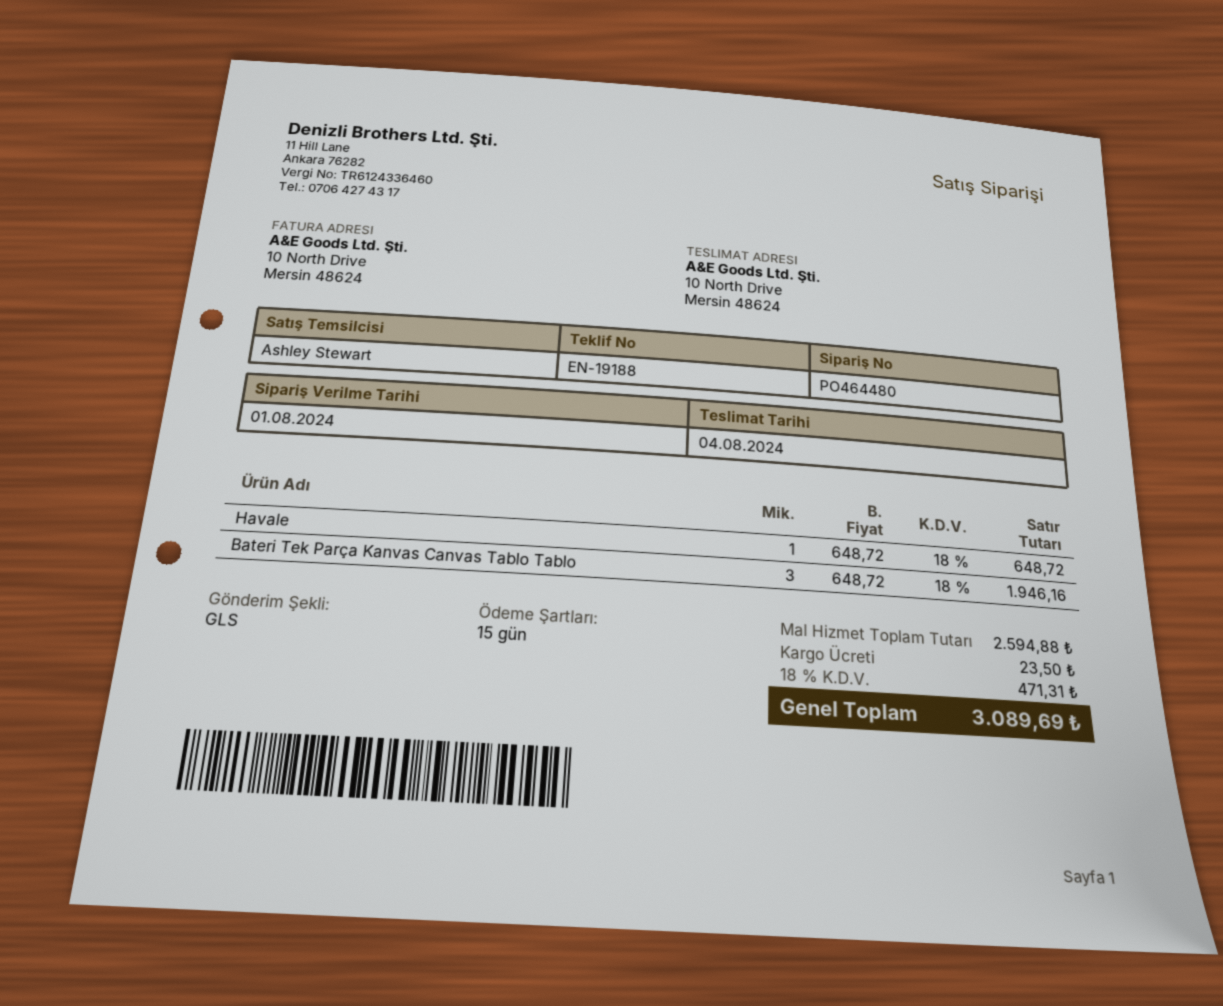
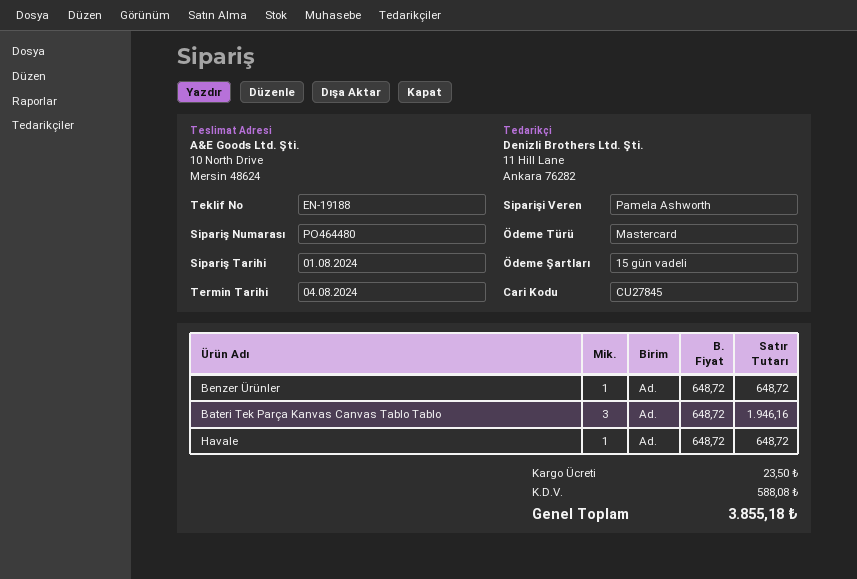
Benzer Ürünler: none -> 1 x 648.72 = 648.72
tax: 471.31 -> 588.08
total: 3089.69 -> 3855.18

